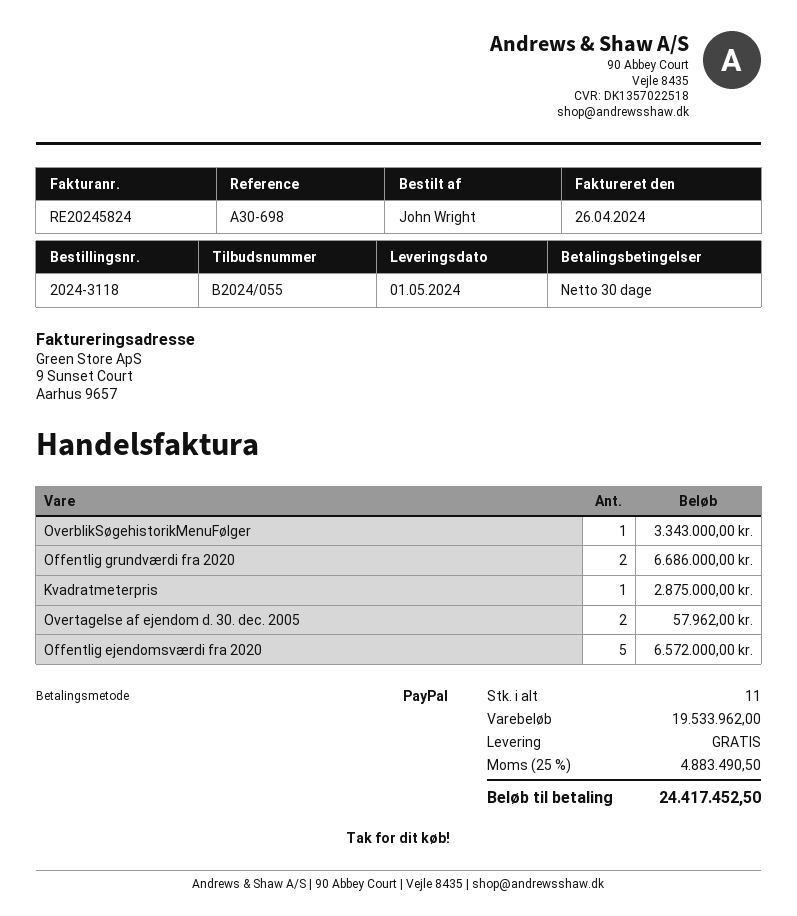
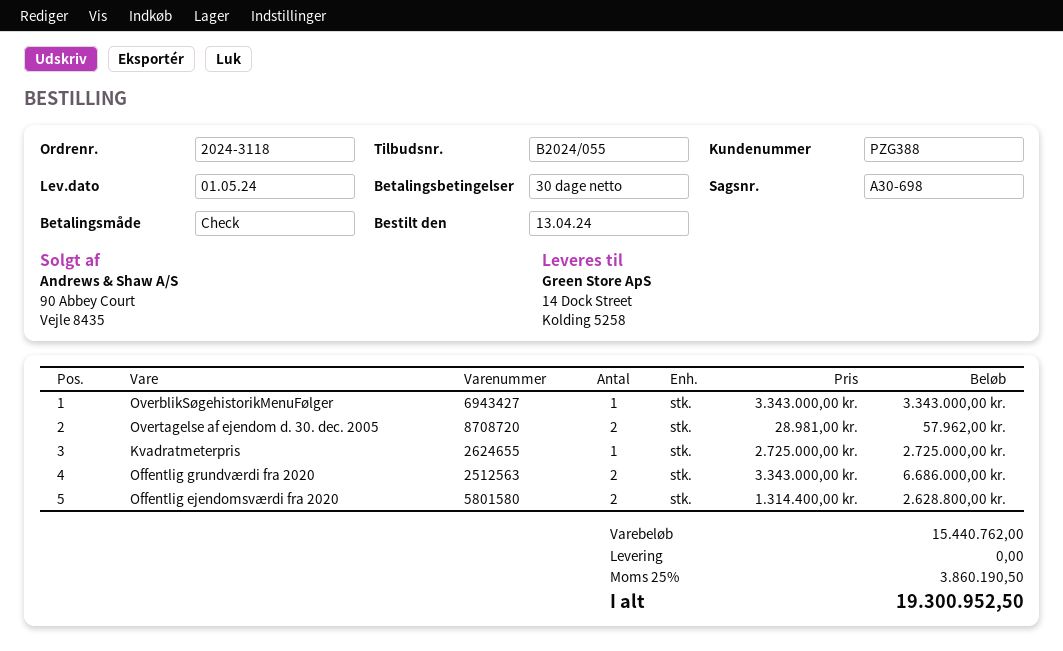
payment method: PayPal -> cheque
Kvadratmeterpris: 1 for 2875000.00 -> 1 for 2725000.00
Offentlig ejendomsværdi fra 2020: 5 for 6572000.00 -> 2 for 2628800.00
subtotal: 19533962.00 -> 15440762.00
tax: 25% = 4883490.50 -> 25% = 3860190.50
total: 24417452.50 -> 19300952.50

